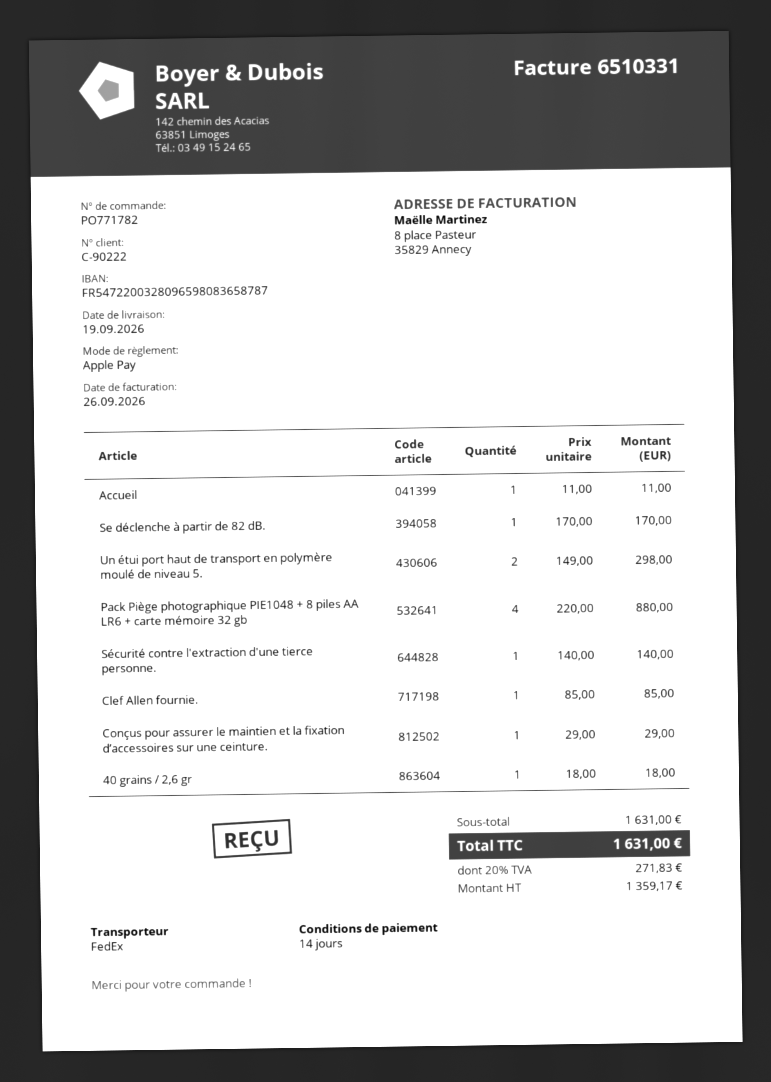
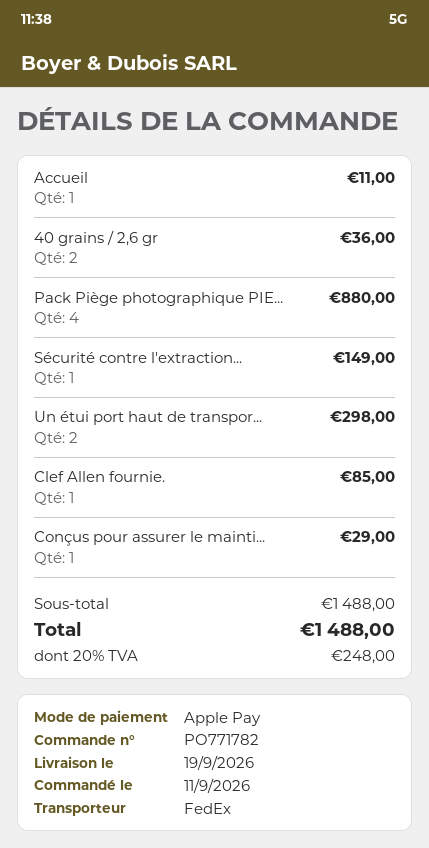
Se déclenche à partir de 82 dB.: 1 for 170.00 -> none
Sécurité contre l'extraction d'une tierce personne.: 1 for 140.00 -> 1 for 149.00
40 grains / 2,6 gr: 1 for 18.00 -> 2 for 36.00
subtotal: 1631.00 -> 1488.00
tax: 20% = 271.83 -> 20% = 248.00
total: 1631.00 -> 1488.00

